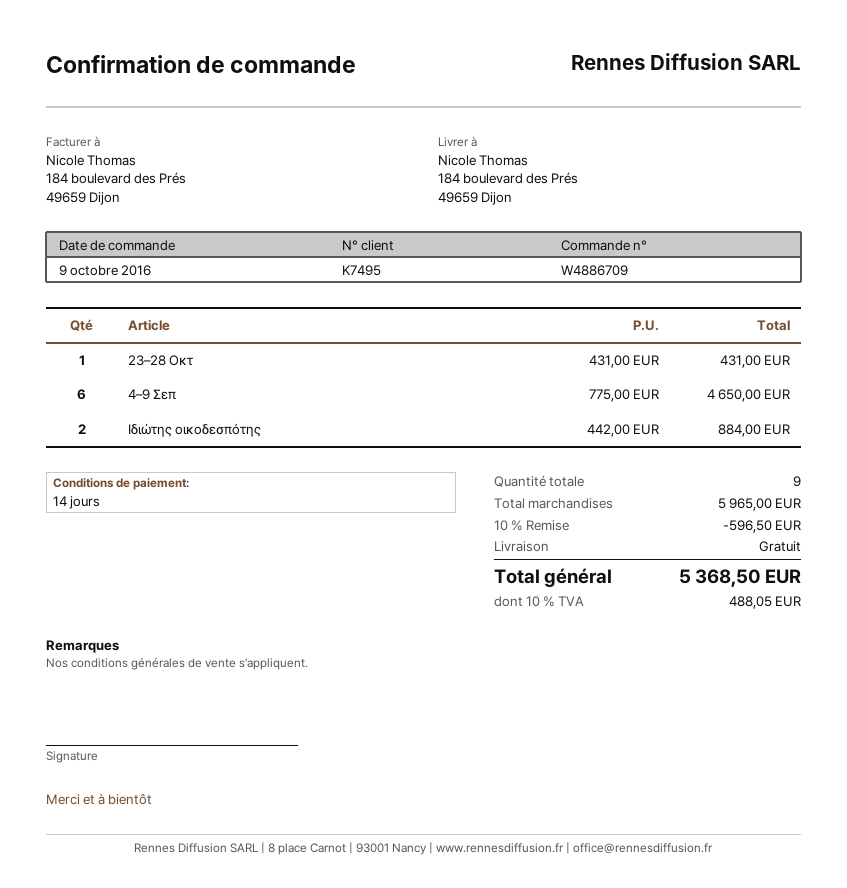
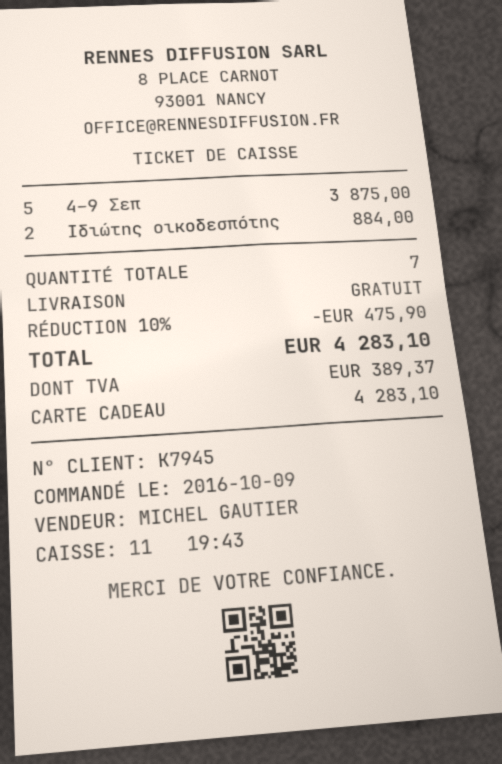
customer number: K7495 -> K7945
23–28 Οκτ: 1 for 431.00 -> none
4–9 Σεπ: 6 for 4650.00 -> 5 for 3875.00
total quantity: 9 -> 7
discount: 10% = 596.50 -> 10% = 475.90
tax: 488.05 -> 389.37
total: 5368.50 -> 4283.10

